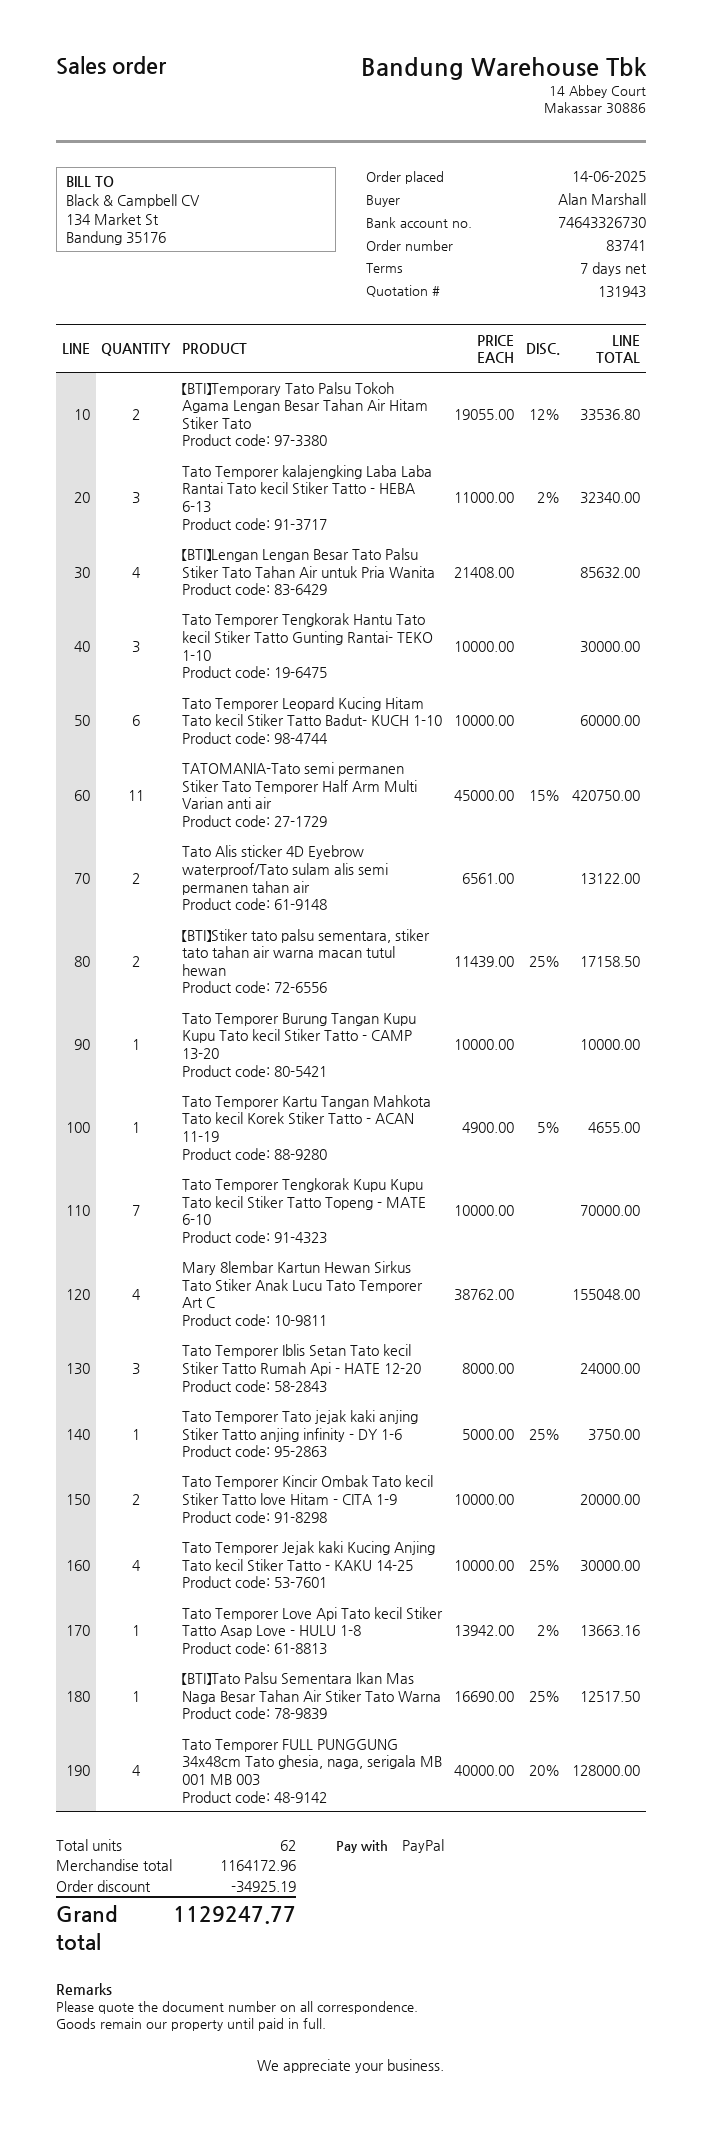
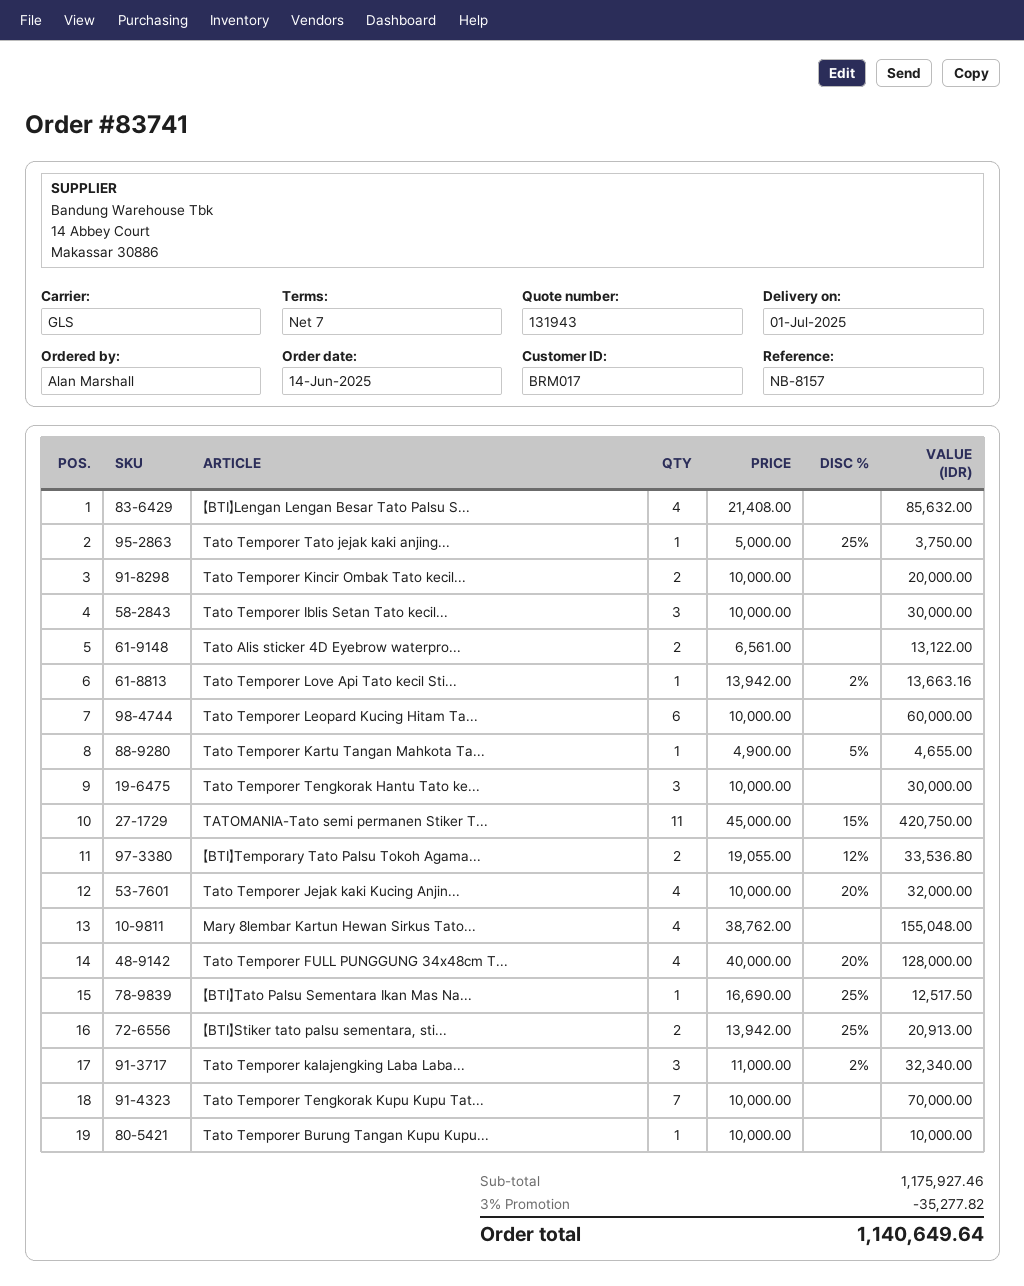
【BTI】Stiker tato palsu sementara, stiker tato tahan air warna macan tutul hewan: 2 x 11439.00 - 25% = 17158.50 -> 2 x 13942.00 - 25% = 20913.00
Tato Temporer Iblis Setan Tato kecil Stiker Tatto Rumah Api - HATE 12-20: 3 x 8000.00 = 24000.00 -> 3 x 10000.00 = 30000.00
Tato Temporer Jejak kaki Kucing Anjing Tato kecil Stiker Tatto - KAKU 14-25: 4 x 10000.00 - 25% = 30000.00 -> 4 x 10000.00 - 20% = 32000.00
subtotal: 1164172.96 -> 1175927.46
discount: 34925.19 -> 35277.82
total: 1129247.77 -> 1140649.64

